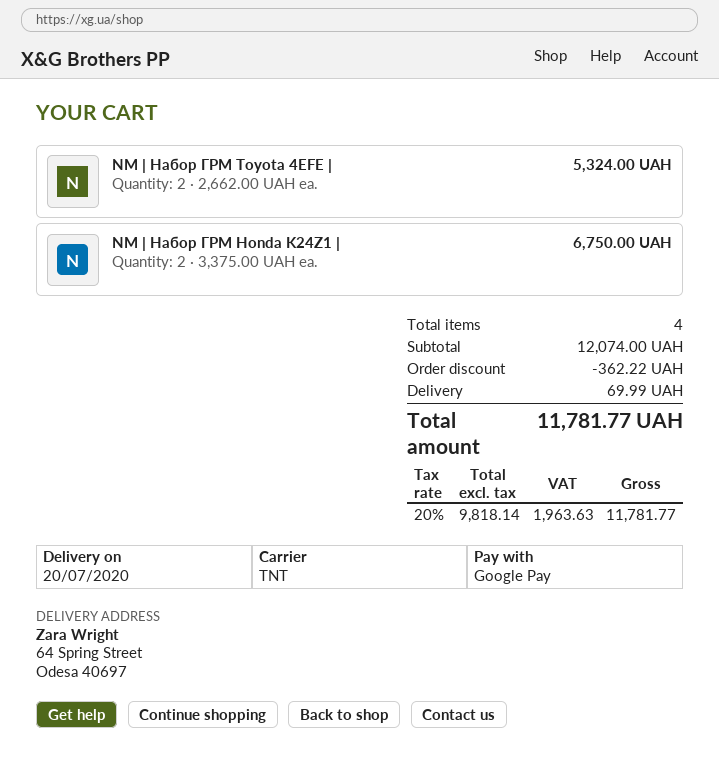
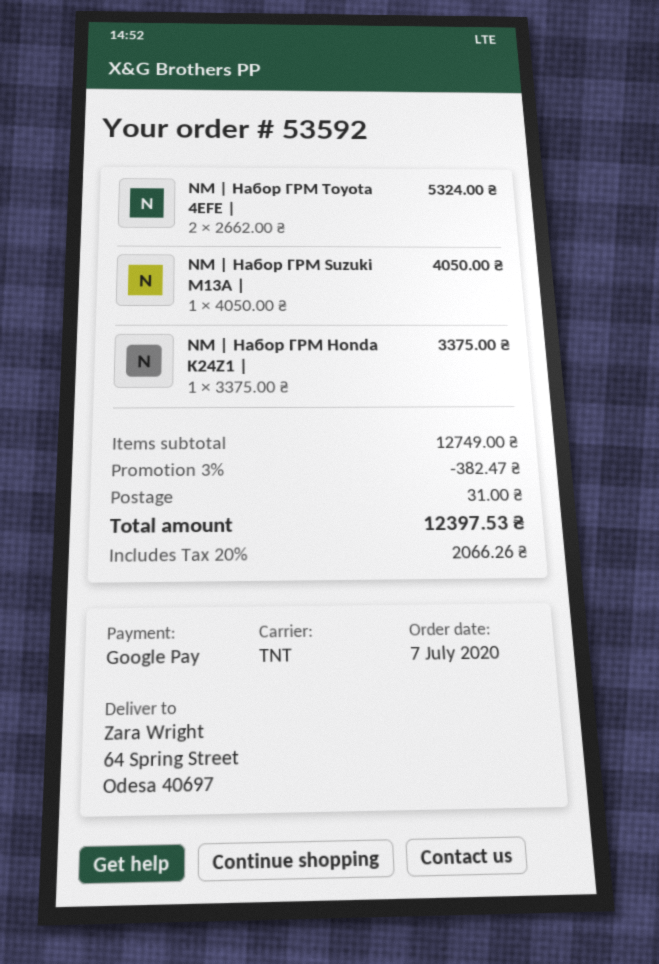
NM | Набор ГРМ Honda K24Z1 |: 2 x 3375.00 = 6750.00 -> 1 x 3375.00 = 3375.00
NM | Набор ГРМ Suzuki M13A |: none -> 1 x 4050.00 = 4050.00
subtotal: 12074.00 -> 12749.00
discount: 362.22 -> 382.47
shipping: 69.99 -> 31.00
tax: 20% = 1963.63 -> 20% = 2066.26
total: 11781.77 -> 12397.53

